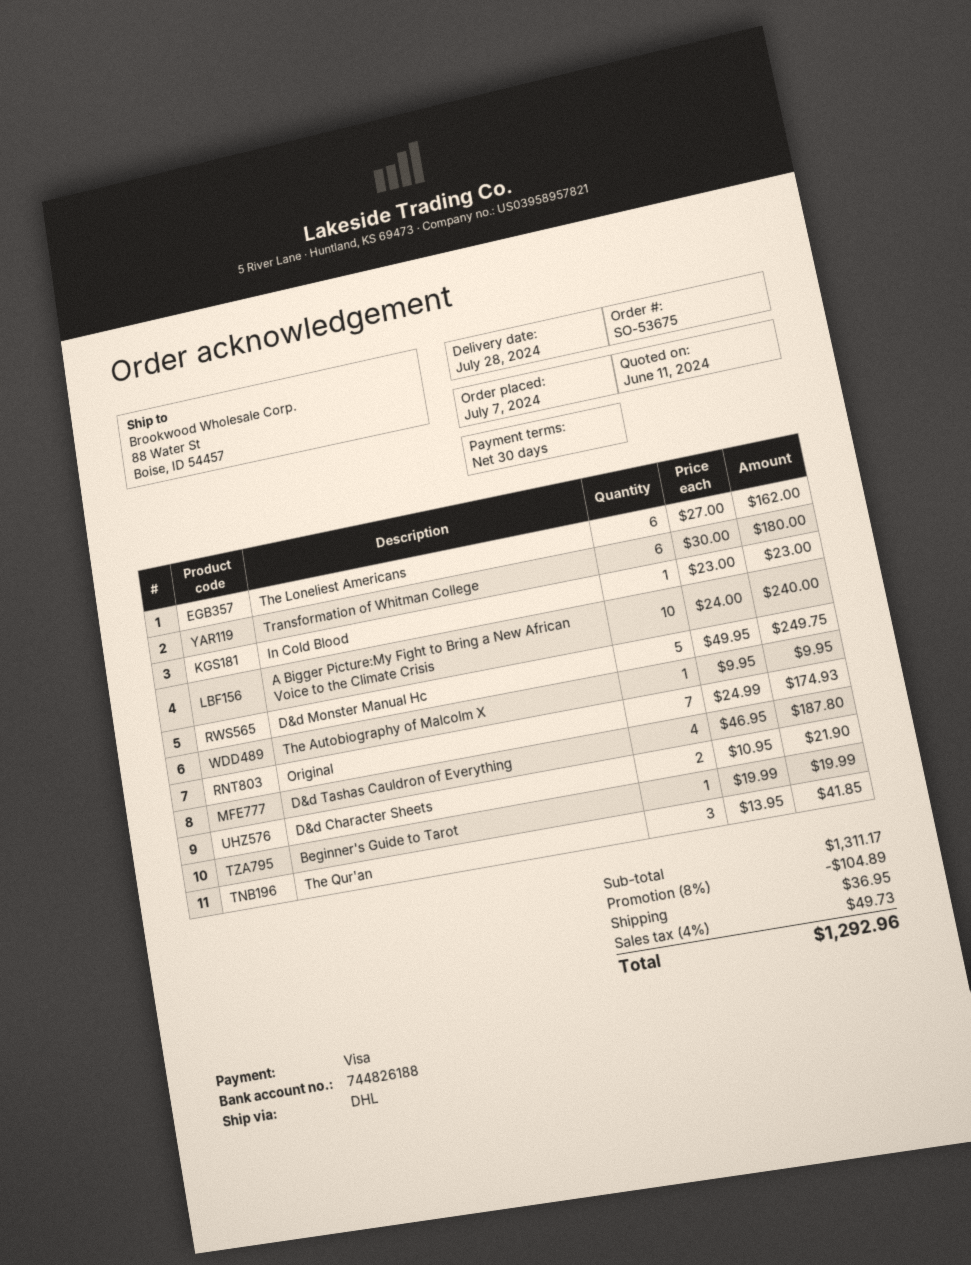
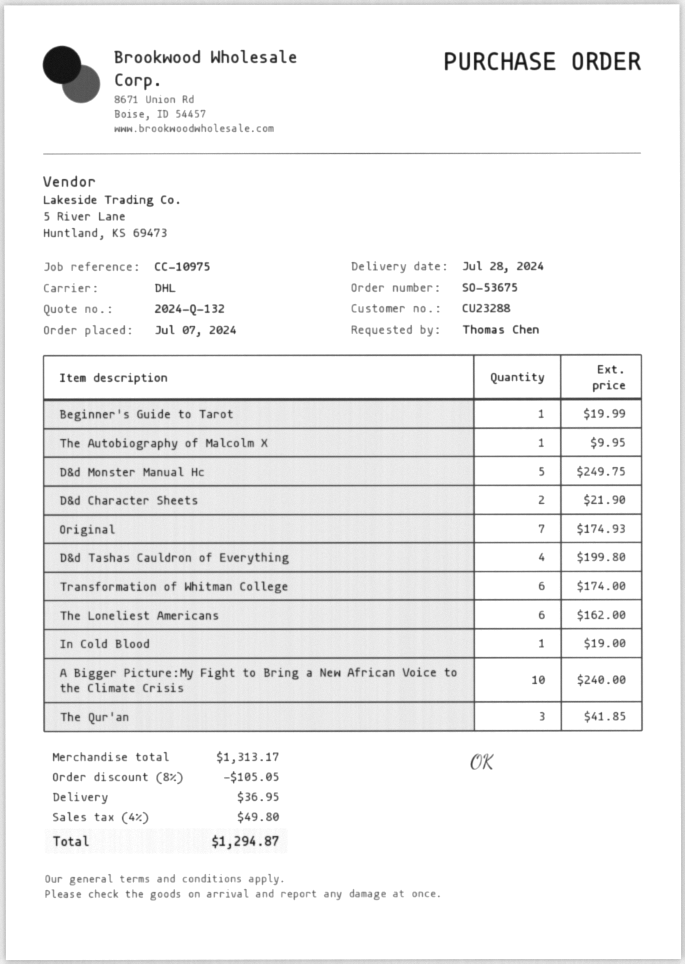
Transformation of Whitman College: 6 for 180.00 -> 6 for 174.00
In Cold Blood: 1 for 23.00 -> 1 for 19.00
D&d Tashas Cauldron of Everything: 4 for 187.80 -> 4 for 199.80
subtotal: 1311.17 -> 1313.17
discount: 8% = 104.89 -> 8% = 105.05
tax: 4% = 49.73 -> 4% = 49.80
total: 1292.96 -> 1294.87

